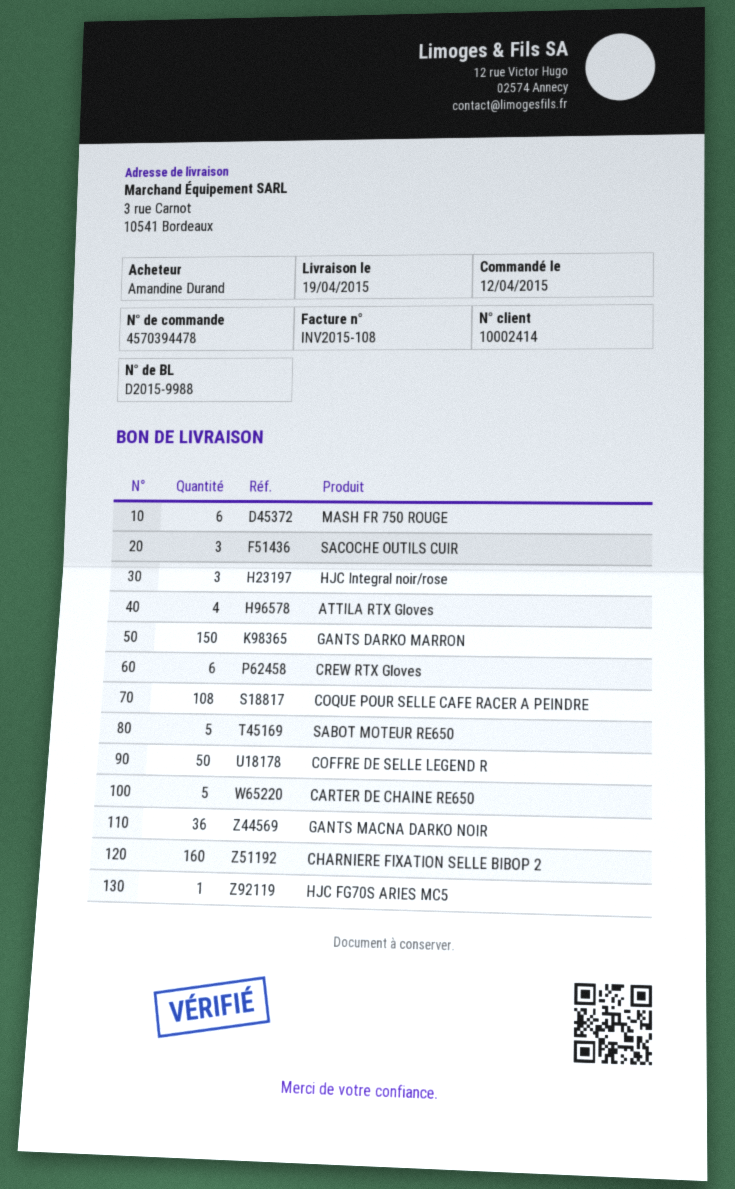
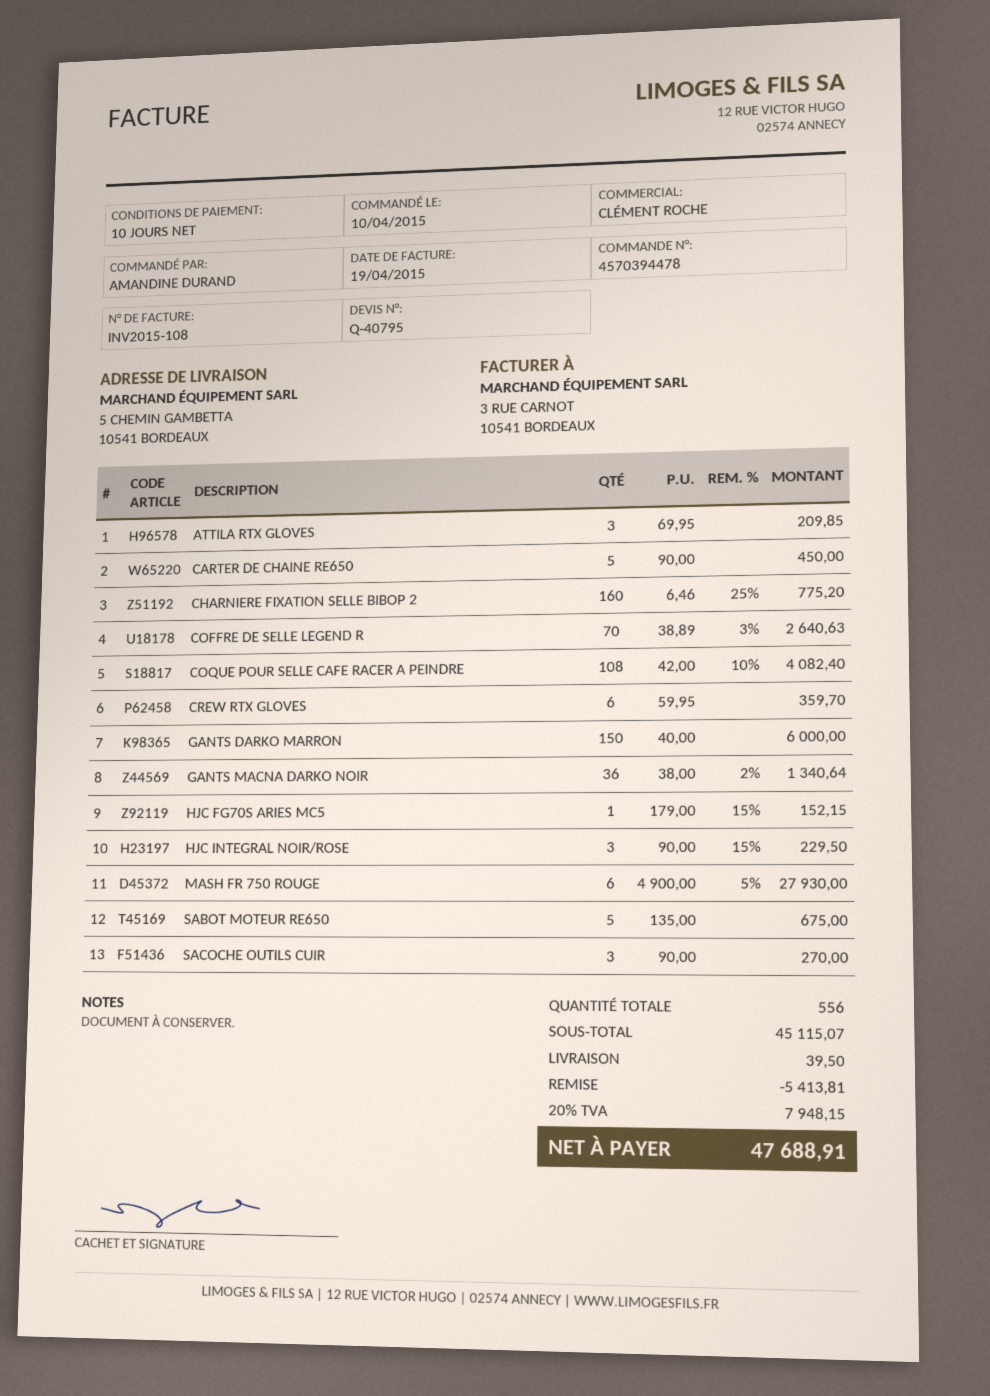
order date: 2015-04-12 -> 2015-04-10
ship to: 3 rue Carnot, 10541 Bordeaux -> 5 CHEMIN GAMBETTA, 10541 BORDEAUX
ATTILA RTX Gloves: 4 -> 3
COFFRE DE SELLE LEGEND R: 50 -> 70

